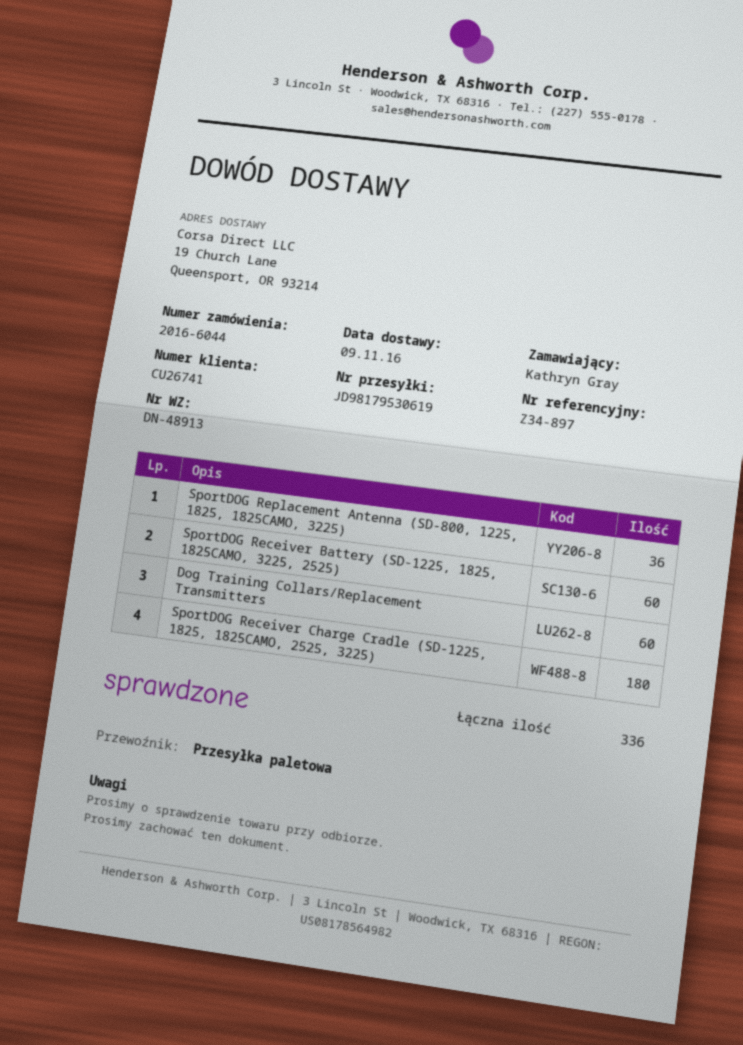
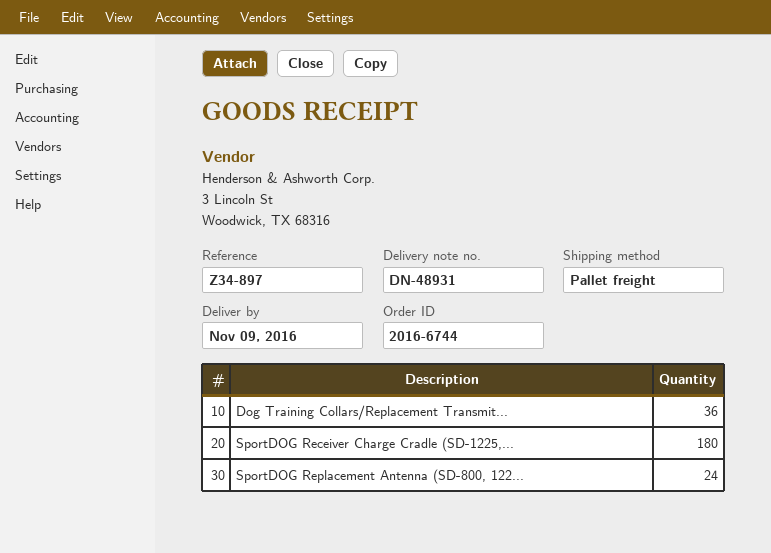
order number: 2016-6044 -> 2016-6744
delivery note number: DN-48913 -> DN-48931
SportDOG Replacement Antenna (SD-800, 1225, 1825, 1825CAMO, 3225): 36 -> 24
SportDOG Receiver Battery (SD-1225, 1825, 1825CAMO, 3225, 2525): 60 -> none
Dog Training Collars/Replacement Transmitters: 60 -> 36

